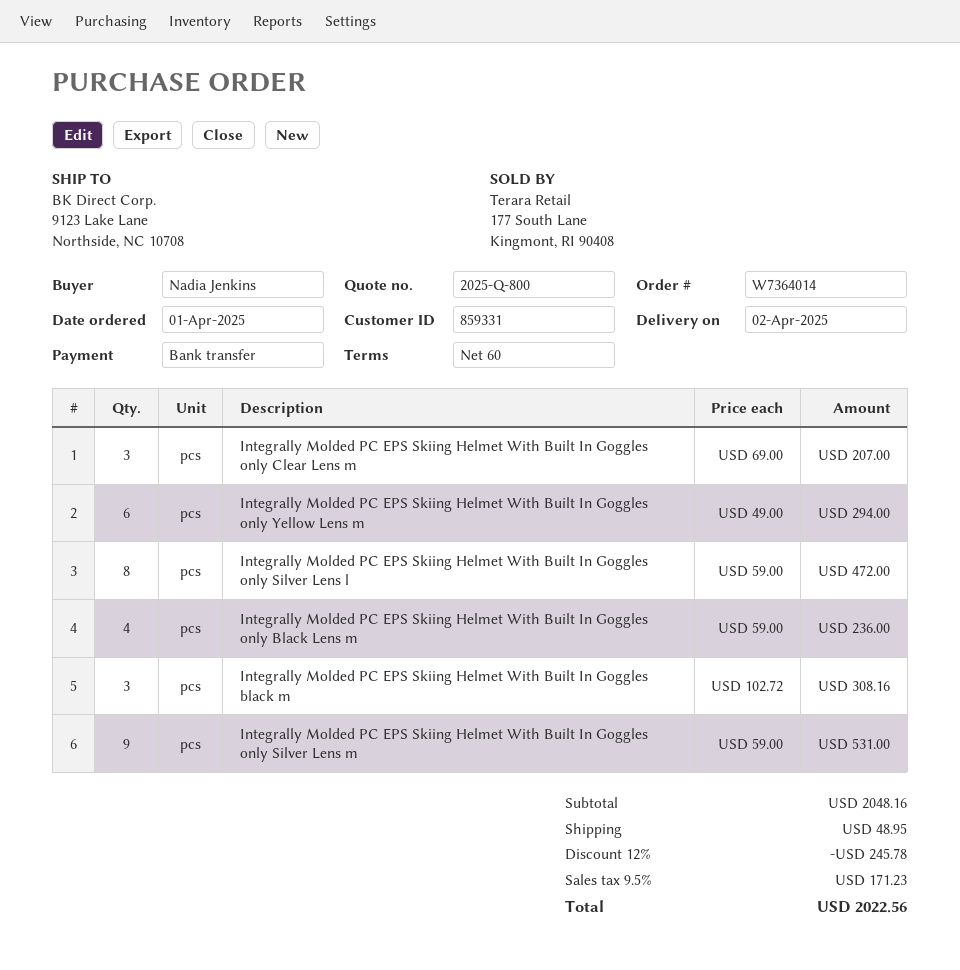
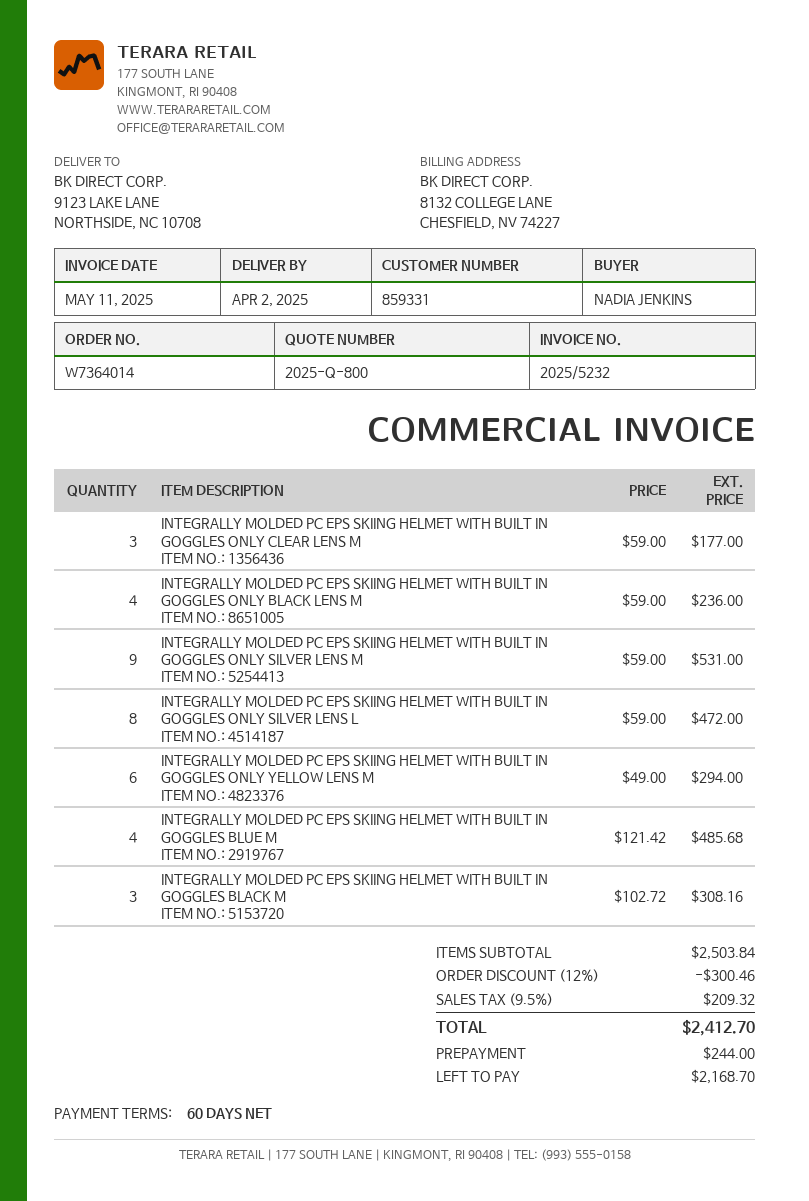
Integrally Molded PC EPS Skiing Helmet With Built In Goggles only Clear Lens m: 3 x 69.00 = 207.00 -> 3 x 59.00 = 177.00
INTEGRALLY MOLDED PC EPS SKIING HELMET WITH BUILT IN GOGGLES BLUE M: none -> 4 x 121.42 = 485.68
subtotal: 2048.16 -> 2503.84
discount: 12% = 245.78 -> 12% = 300.46
shipping: 48.95 -> none
tax: 9.5% = 171.23 -> 9.5% = 209.32
total: 2022.56 -> 2412.70

